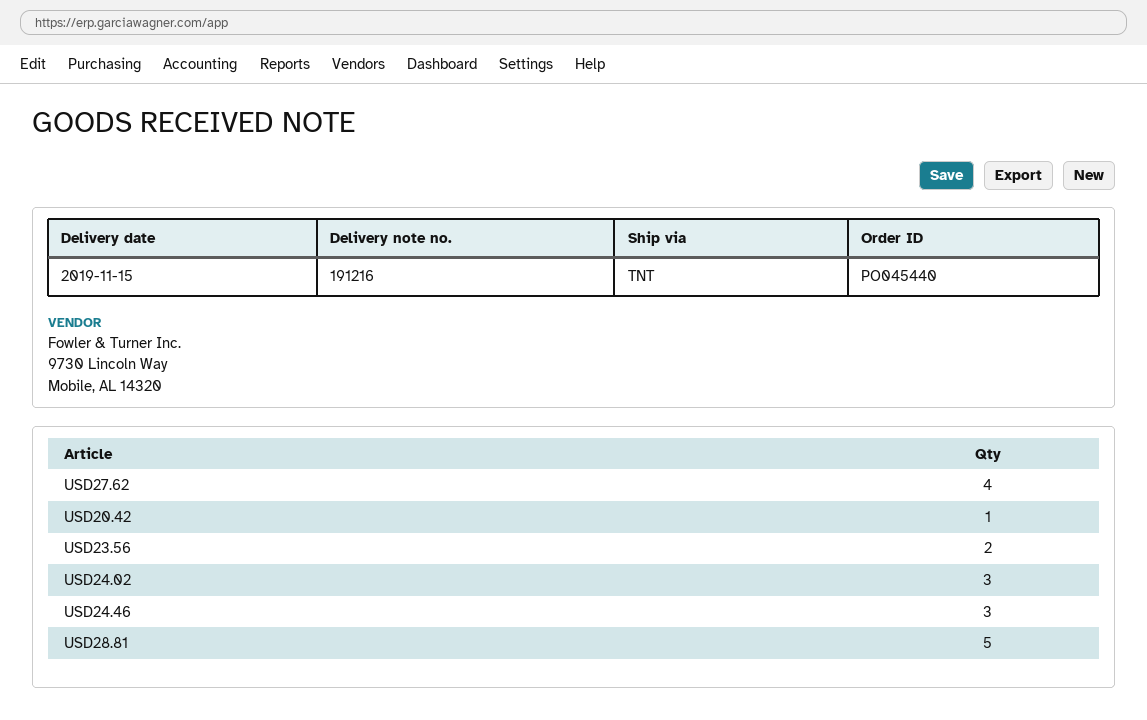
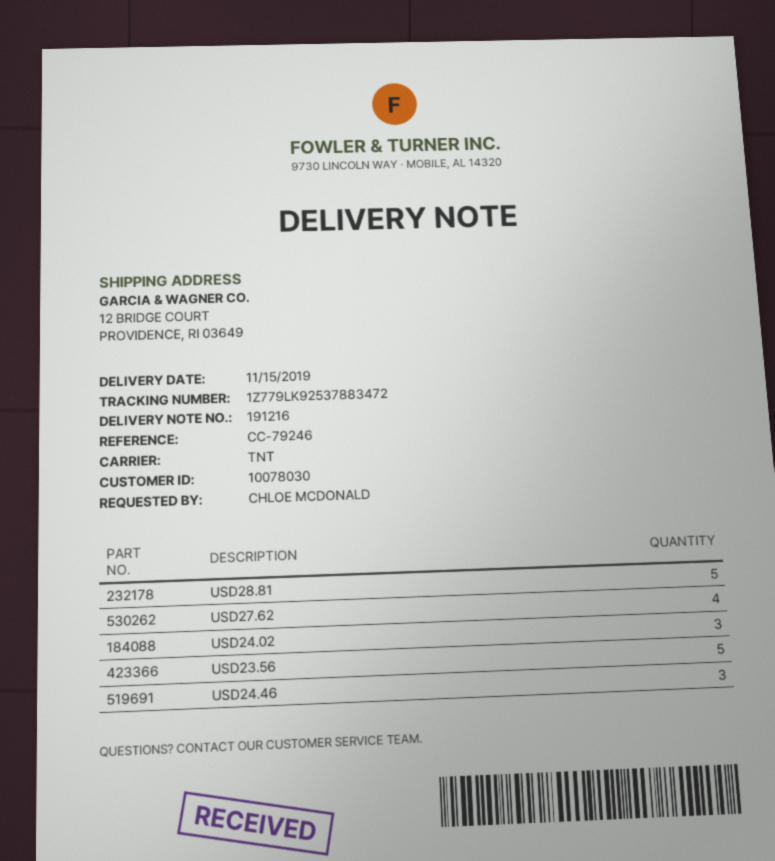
USD20.42: 1 -> none
USD23.56: 2 -> 5

